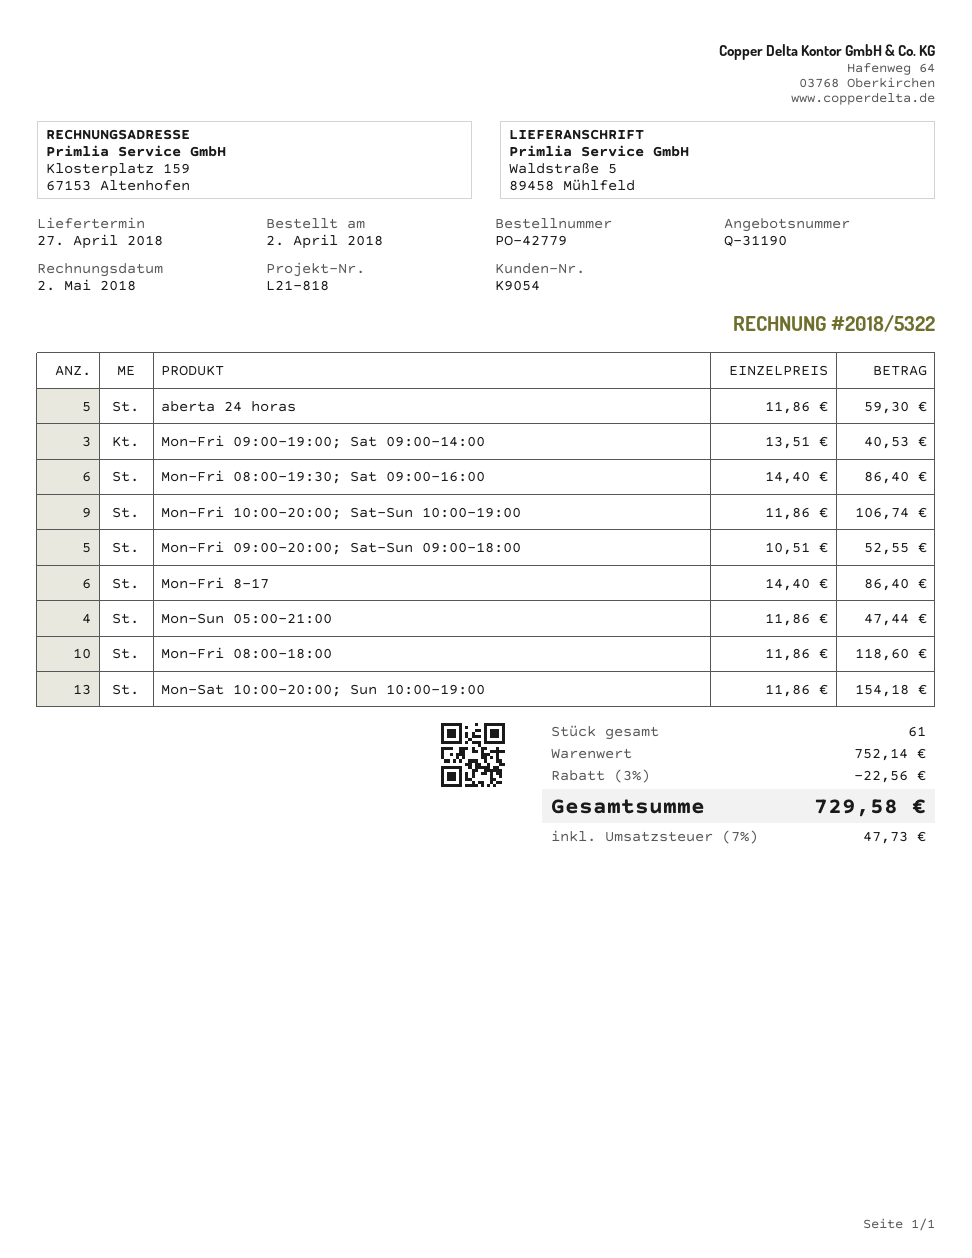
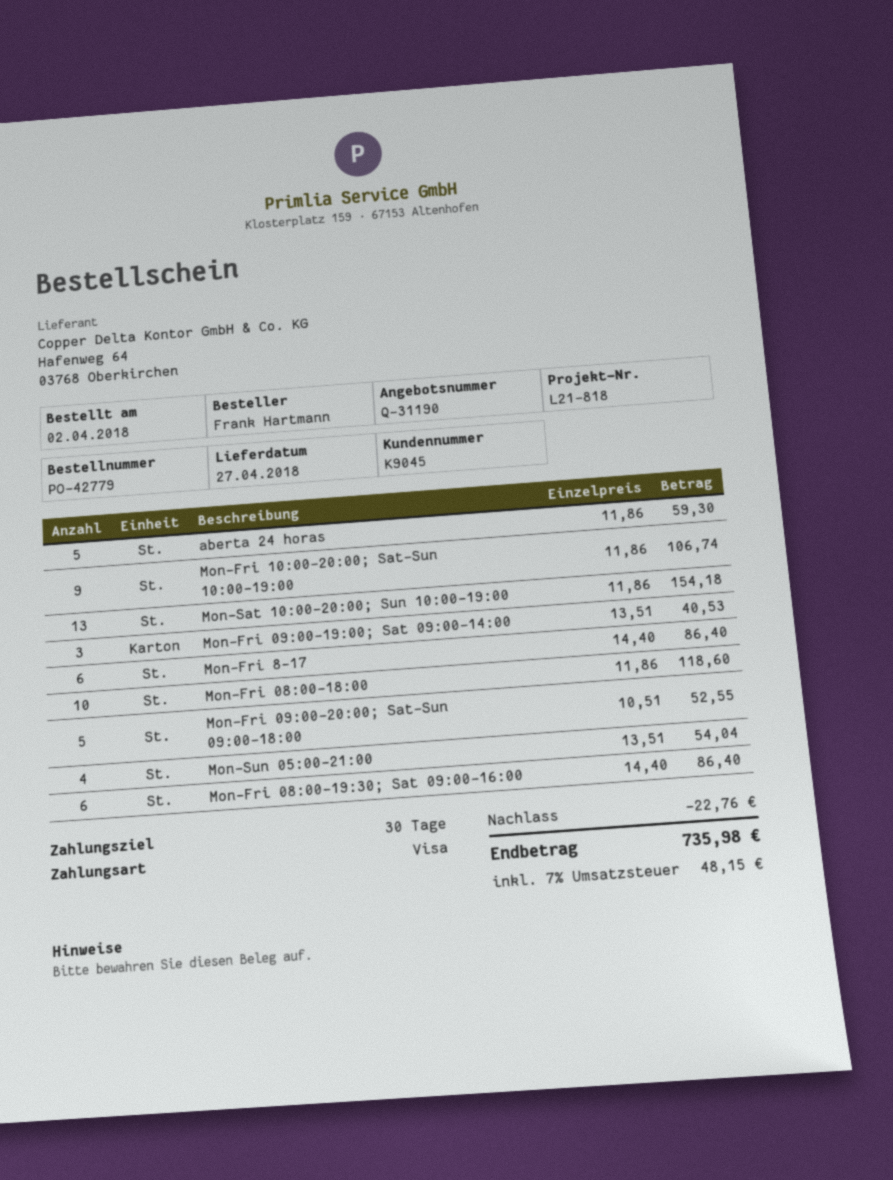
customer number: K9054 -> K9045
Mon-Sun 05:00-21:00: 4 x 11.86 = 47.44 -> 4 x 13.51 = 54.04
discount: 22.56 -> 22.76
tax: 7% = 47.73 -> 7% = 48.15
total: 729.58 -> 735.98

